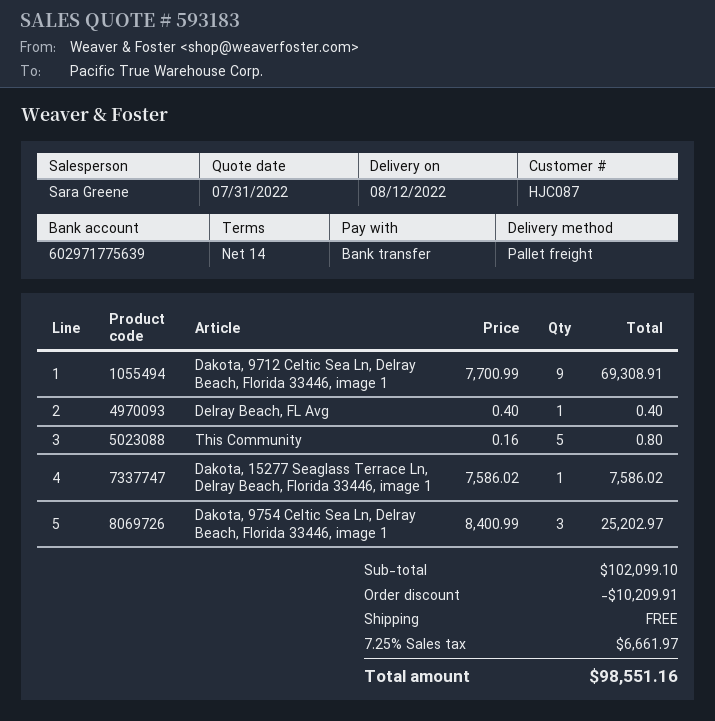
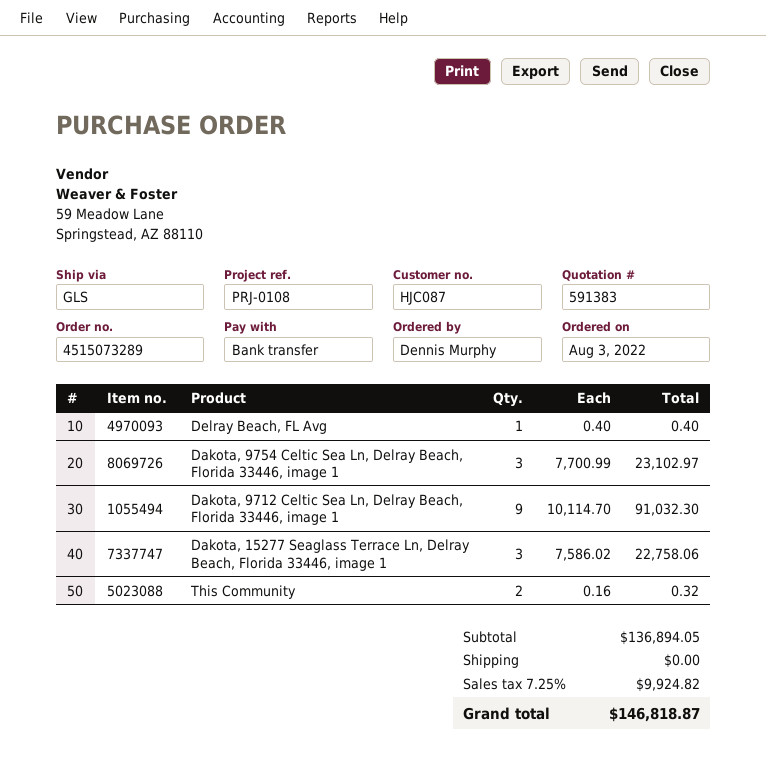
quote number: 593183 -> 591383
shipping method: pallet freight -> GLS
Dakota, 9712 Celtic Sea Ln, Delray Beach, Florida 33446, image 1: 9 x 7700.99 = 69308.91 -> 9 x 10114.70 = 91032.30
This Community: 5 x 0.16 = 0.80 -> 2 x 0.16 = 0.32
Dakota, 15277 Seaglass Terrace Ln, Delray Beach, Florida 33446, image 1: 1 x 7586.02 = 7586.02 -> 3 x 7586.02 = 22758.06
Dakota, 9754 Celtic Sea Ln, Delray Beach, Florida 33446, image 1: 3 x 8400.99 = 25202.97 -> 3 x 7700.99 = 23102.97
subtotal: 102099.10 -> 136894.05
discount: 10209.91 -> none
tax: 7.25% = 6661.97 -> 7.25% = 9924.82
total: 98551.16 -> 146818.87

